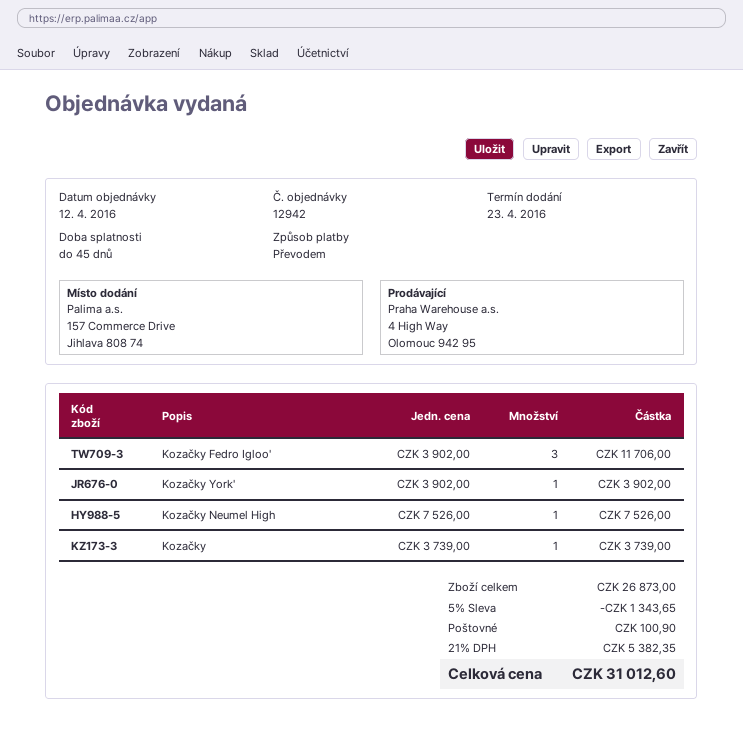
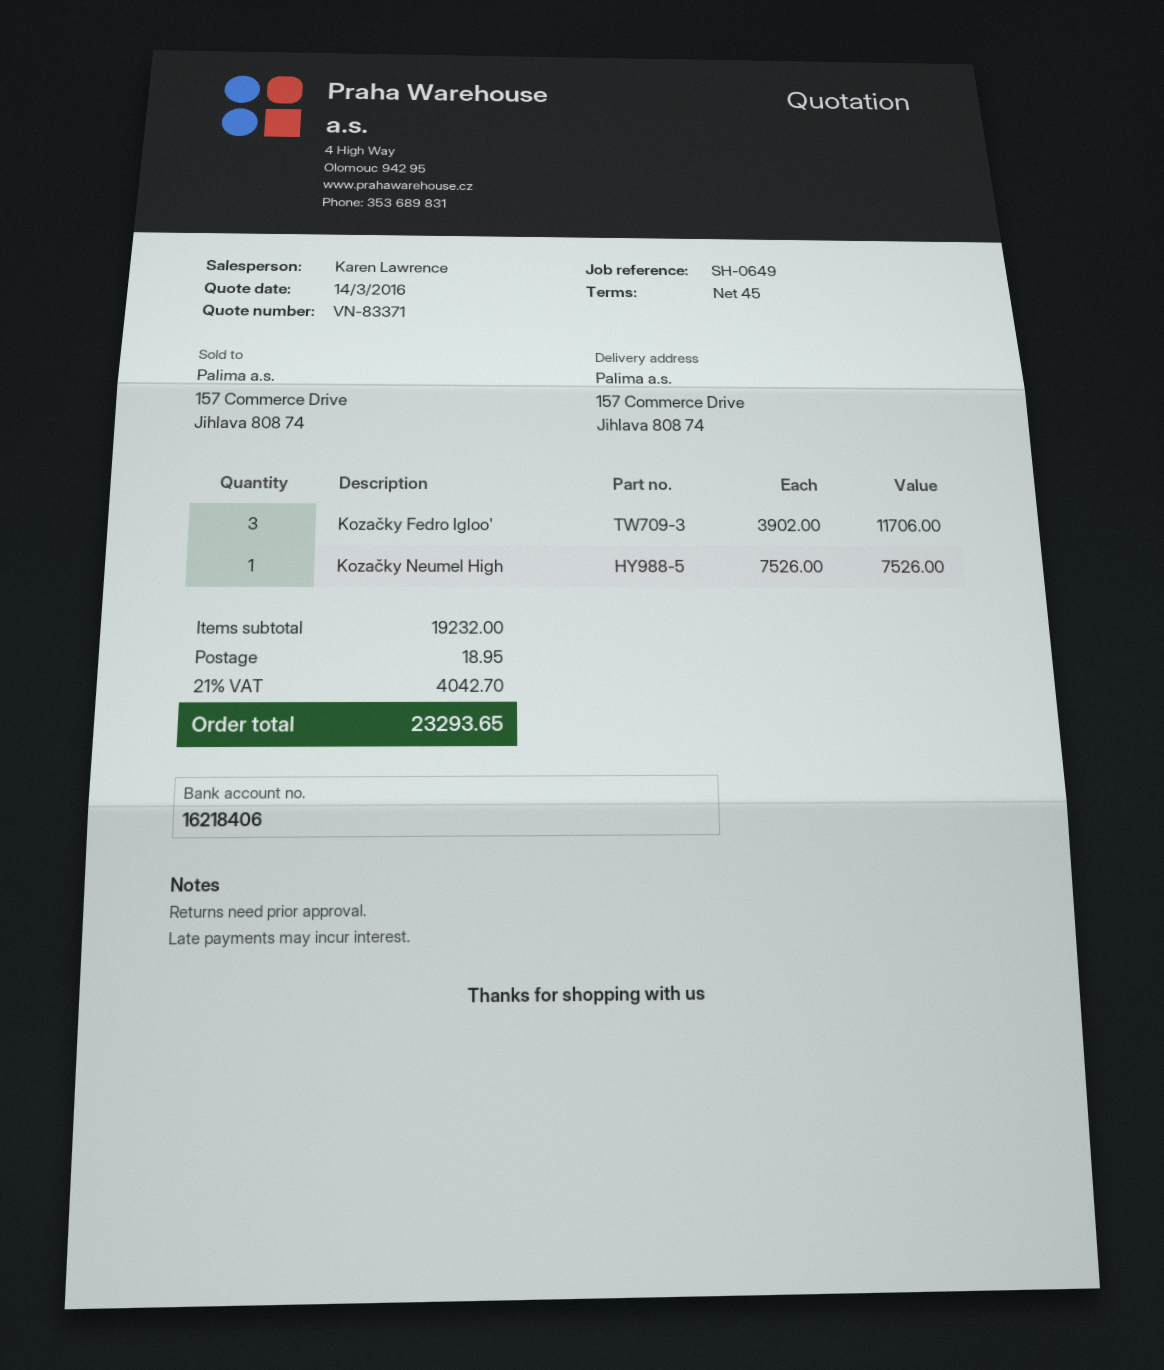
Kozačky York': 1 x 3902.00 = 3902.00 -> none
Kozačky: 1 x 3739.00 = 3739.00 -> none
subtotal: 26873.00 -> 19232.00
discount: 5% = 1343.65 -> none
shipping: 100.90 -> 18.95
tax: 21% = 5382.35 -> 21% = 4042.70
total: 31012.60 -> 23293.65

